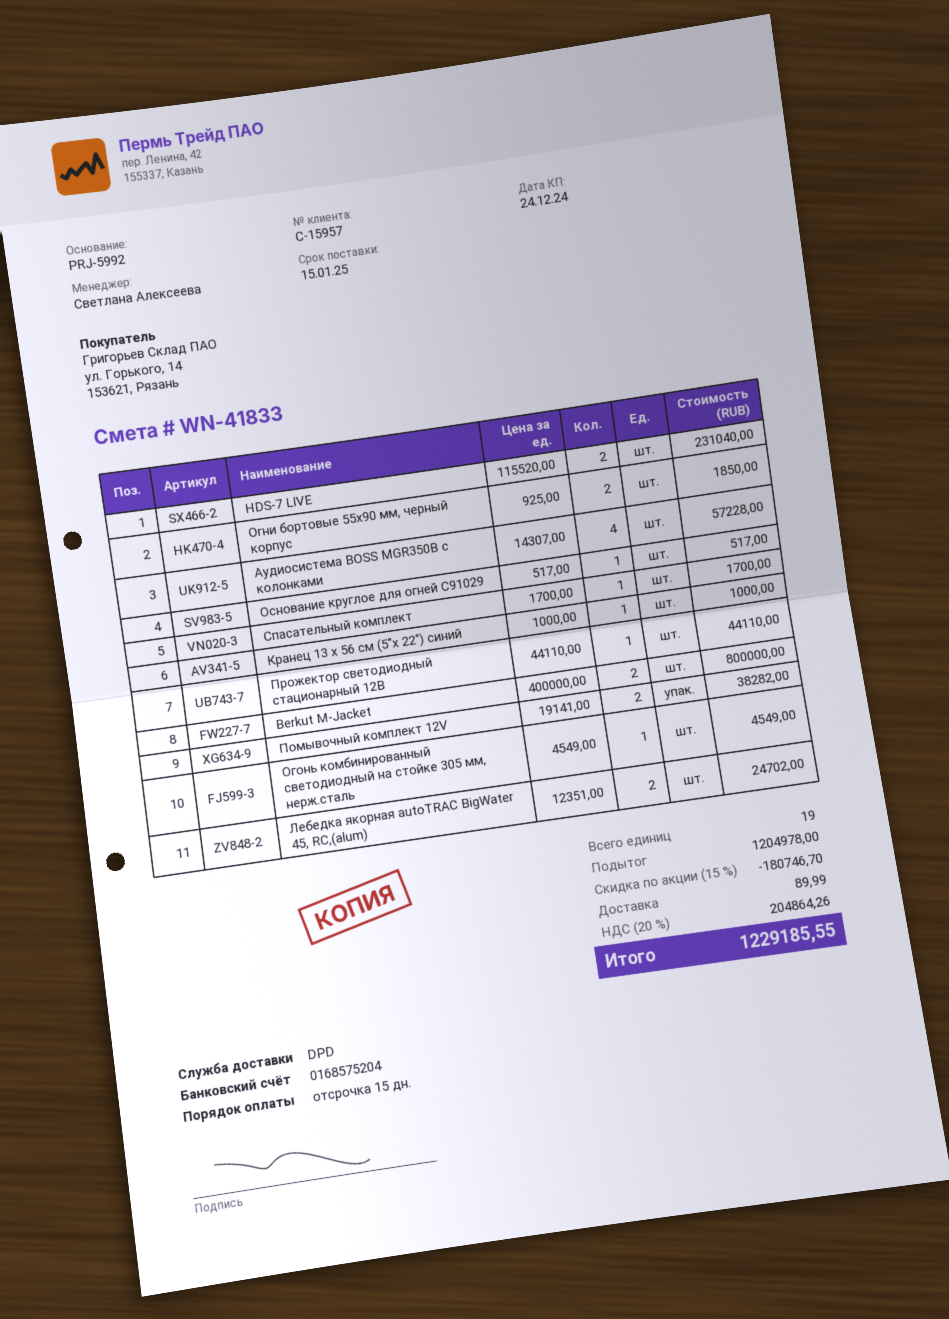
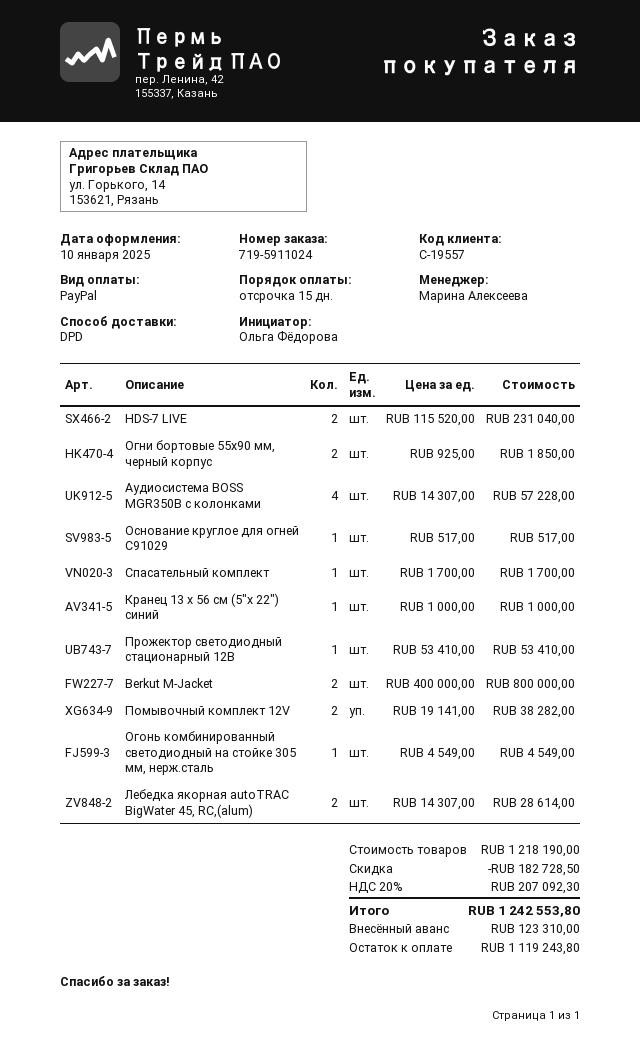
customer number: C-15957 -> C-19557
sales rep: Светлана Алексеева -> Марина Алексеева
Прожектор светодиодный стационарный 12В: 1 x 44110.00 = 44110.00 -> 1 x 53410.00 = 53410.00
Лебедка якорная autoTRAC BigWater 45, RC,(alum): 2 x 12351.00 = 24702.00 -> 2 x 14307.00 = 28614.00
subtotal: 1204978.00 -> 1218190.00
discount: 180746.70 -> 182728.50
shipping: 89.99 -> none
tax: 20% = 204864.26 -> 20% = 207092.30
total: 1229185.55 -> 1242553.80

